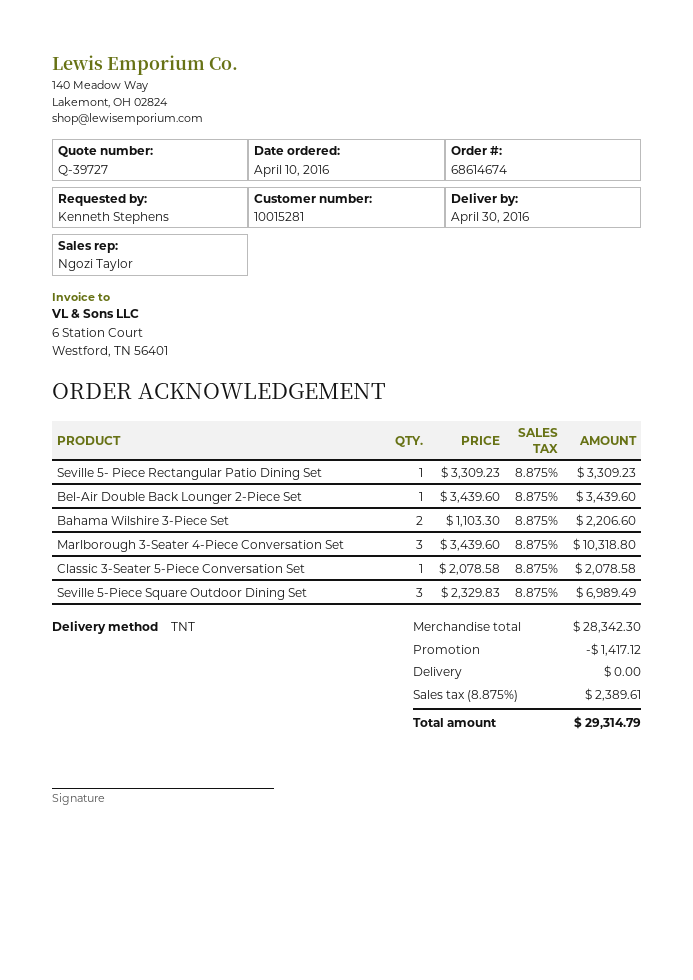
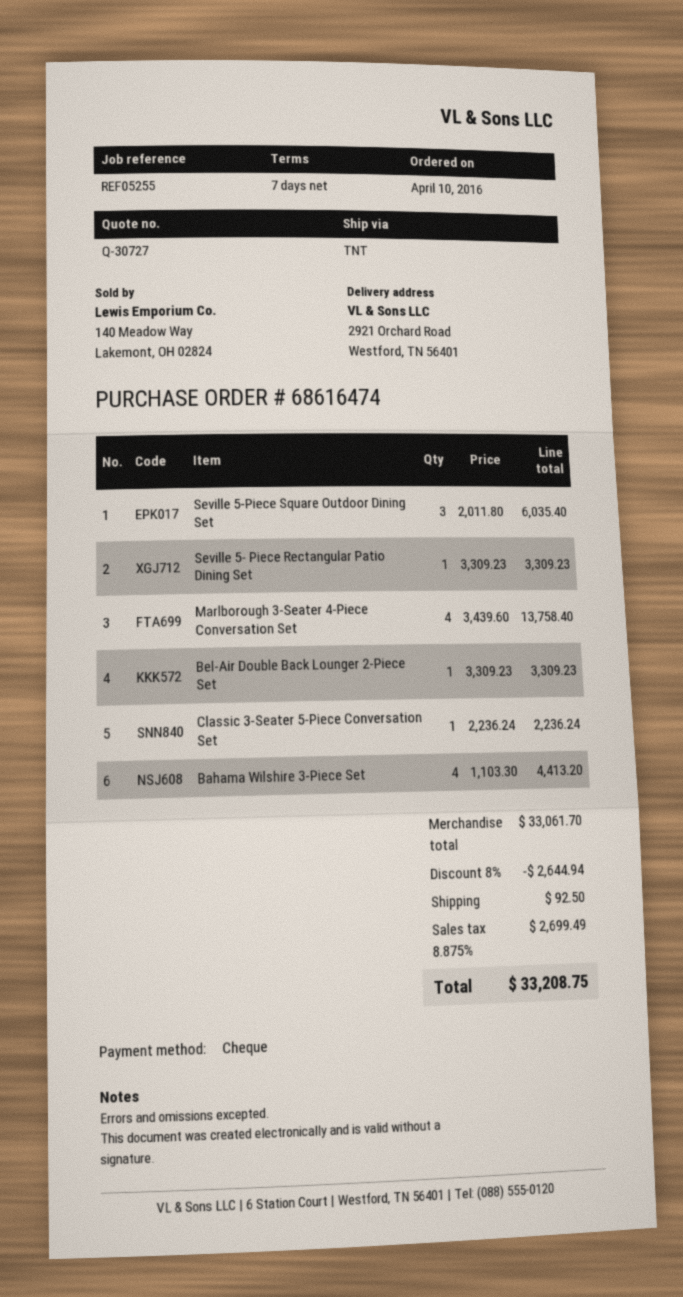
quote number: Q-39727 -> Q-30727
order number: 68614674 -> 68616474
Bel-Air Double Back Lounger 2-Piece Set: 1 x 3439.60 = 3439.60 -> 1 x 3309.23 = 3309.23
Bahama Wilshire 3-Piece Set: 2 x 1103.30 = 2206.60 -> 4 x 1103.30 = 4413.20
Marlborough 3-Seater 4-Piece Conversation Set: 3 x 3439.60 = 10318.80 -> 4 x 3439.60 = 13758.40
Classic 3-Seater 5-Piece Conversation Set: 1 x 2078.58 = 2078.58 -> 1 x 2236.24 = 2236.24
Seville 5-Piece Square Outdoor Dining Set: 3 x 2329.83 = 6989.49 -> 3 x 2011.80 = 6035.40
subtotal: 28342.30 -> 33061.70
discount: 1417.12 -> 2644.94
shipping: 0.00 -> 92.50
tax: 8.875% = 2389.61 -> 8.875% = 2699.49
total: 29314.79 -> 33208.75

